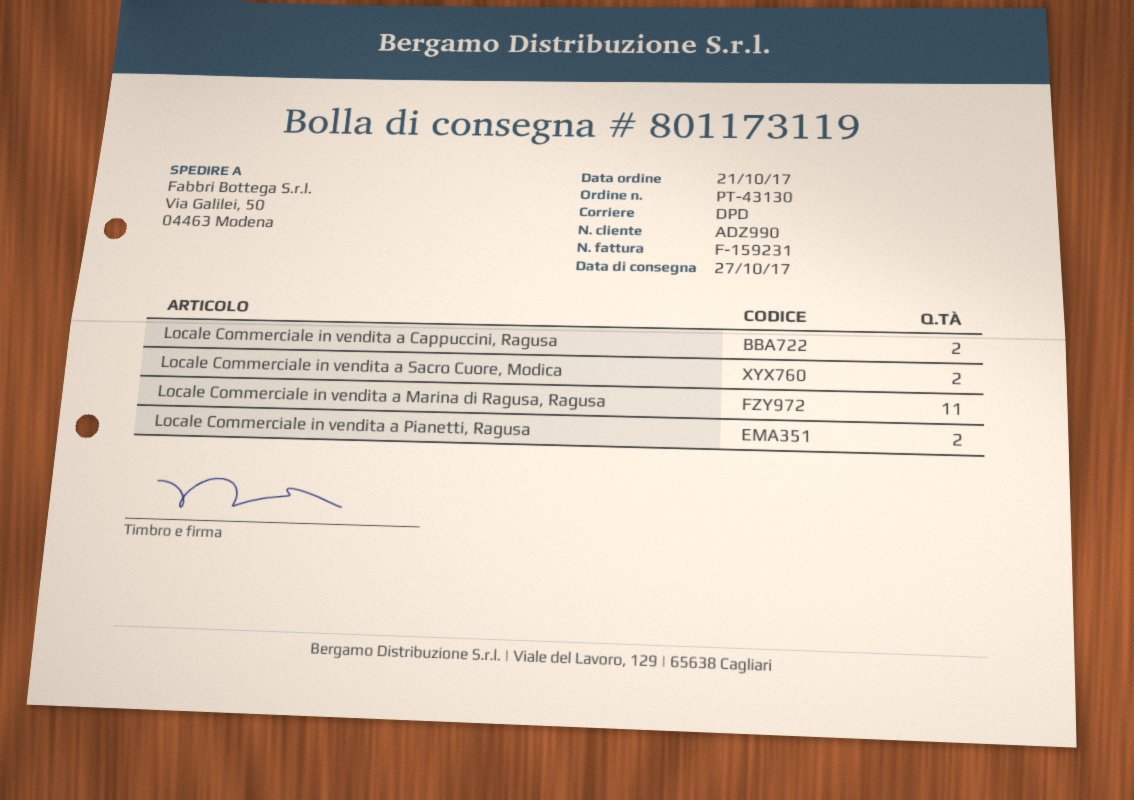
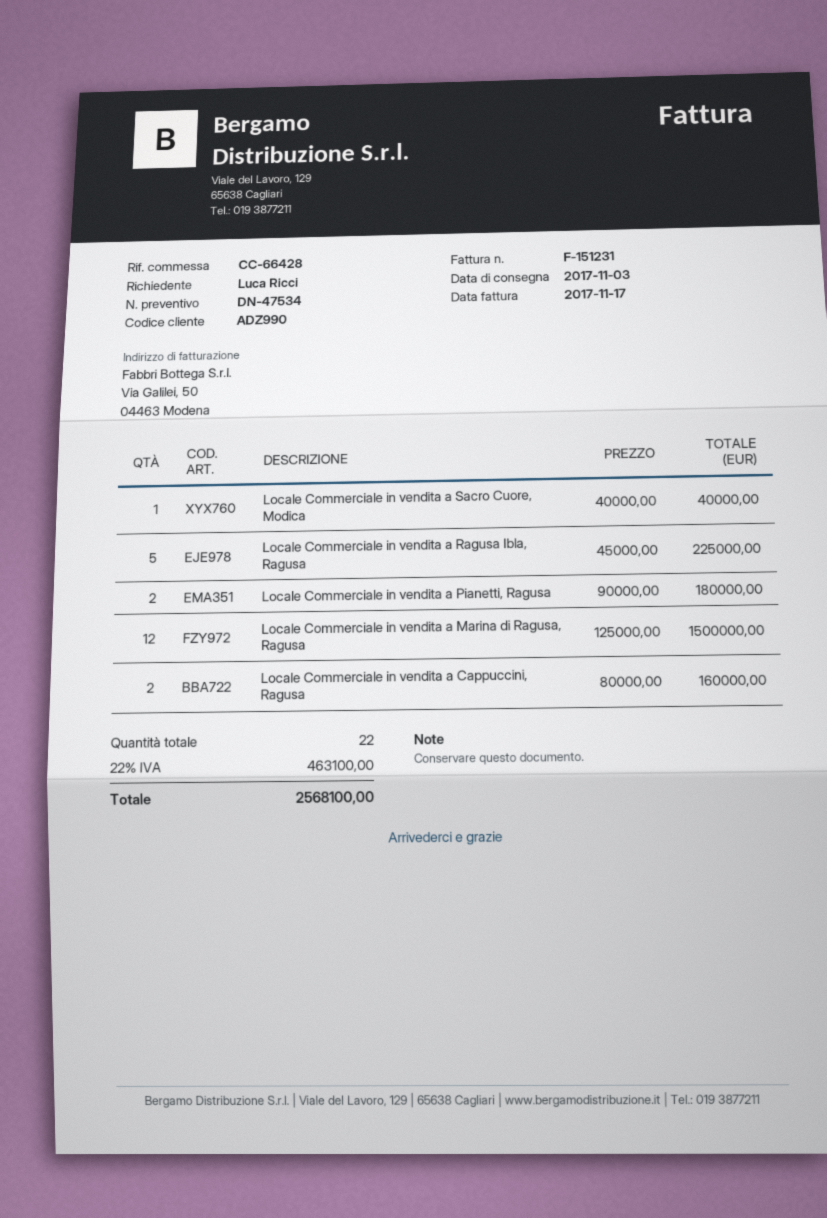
delivery date: 2017-10-27 -> 2017-11-03
invoice number: F-159231 -> F-151231
Locale Commerciale in vendita a Sacro Cuore, Modica: 2 -> 1
Locale Commerciale in vendita a Marina di Ragusa, Ragusa: 11 -> 12
Locale Commerciale in vendita a Ragusa Ibla, Ragusa: none -> 5

